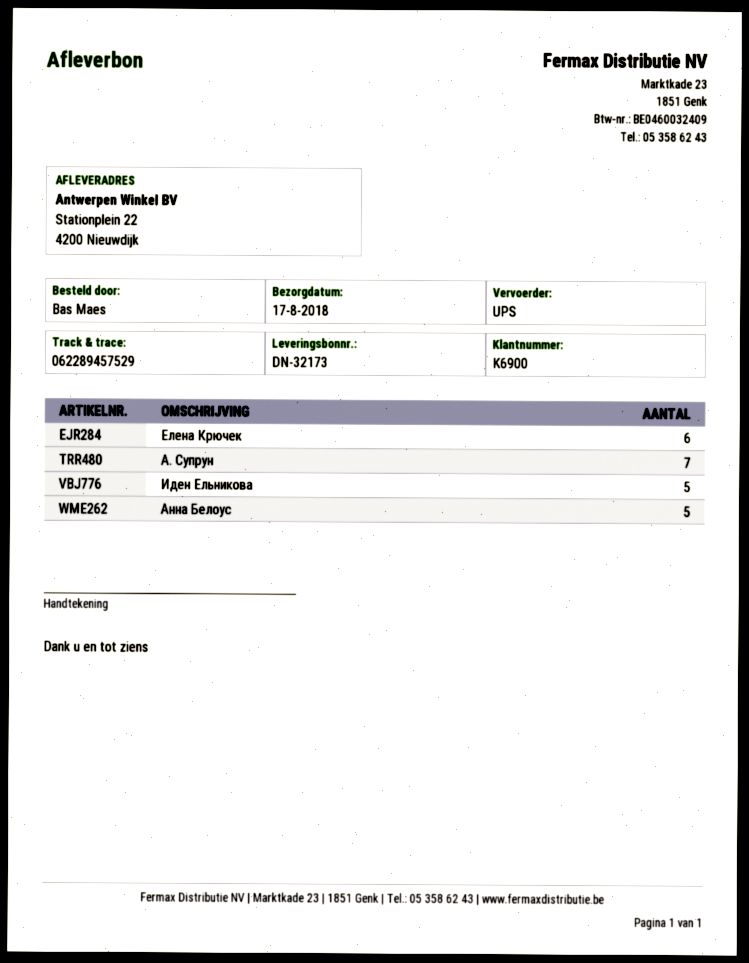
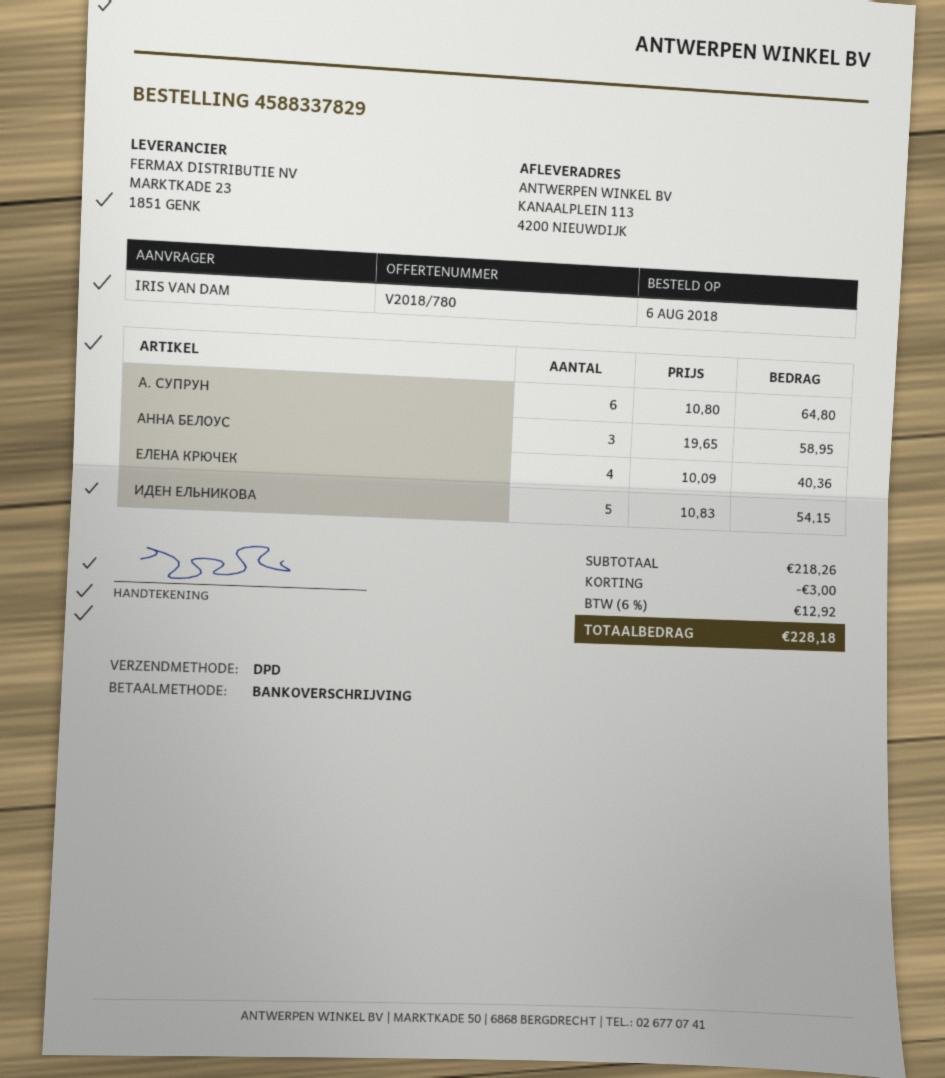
ordered by: Bas Maes -> IRIS VAN DAM
shipping method: UPS -> DPD
ship to: Stationplein 22, 4200 Nieuwdijk -> KANAALPLEIN 113, 4200 NIEUWDIJK
Елена Крючек: 6 -> 4
А. Супрун: 7 -> 6
Анна Белоус: 5 -> 3

